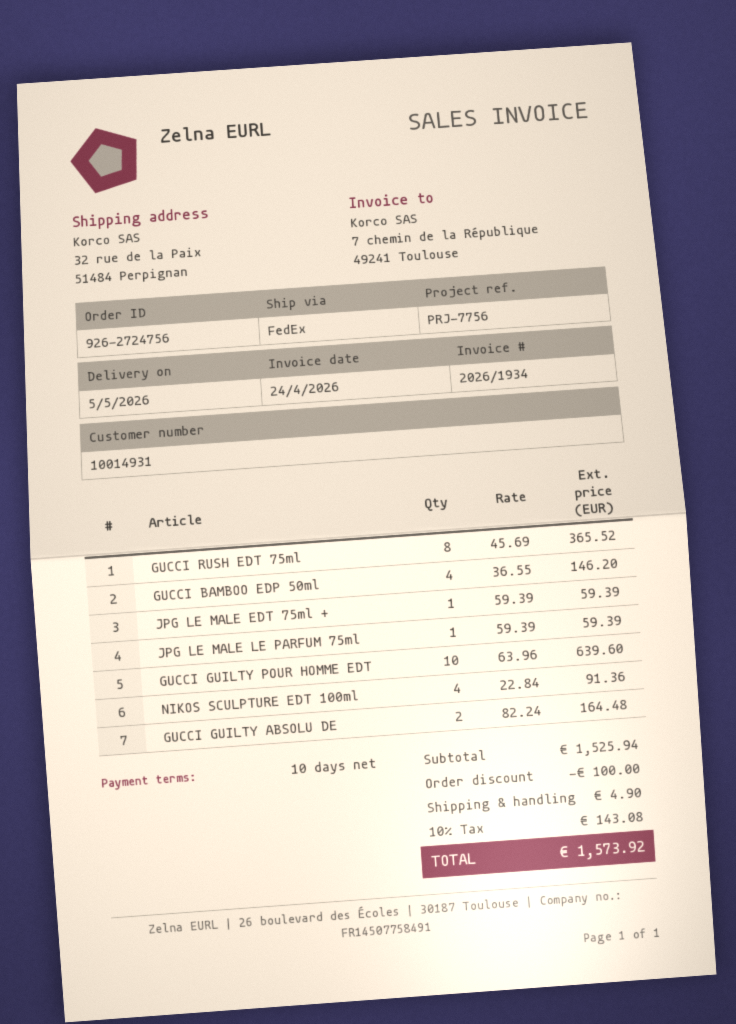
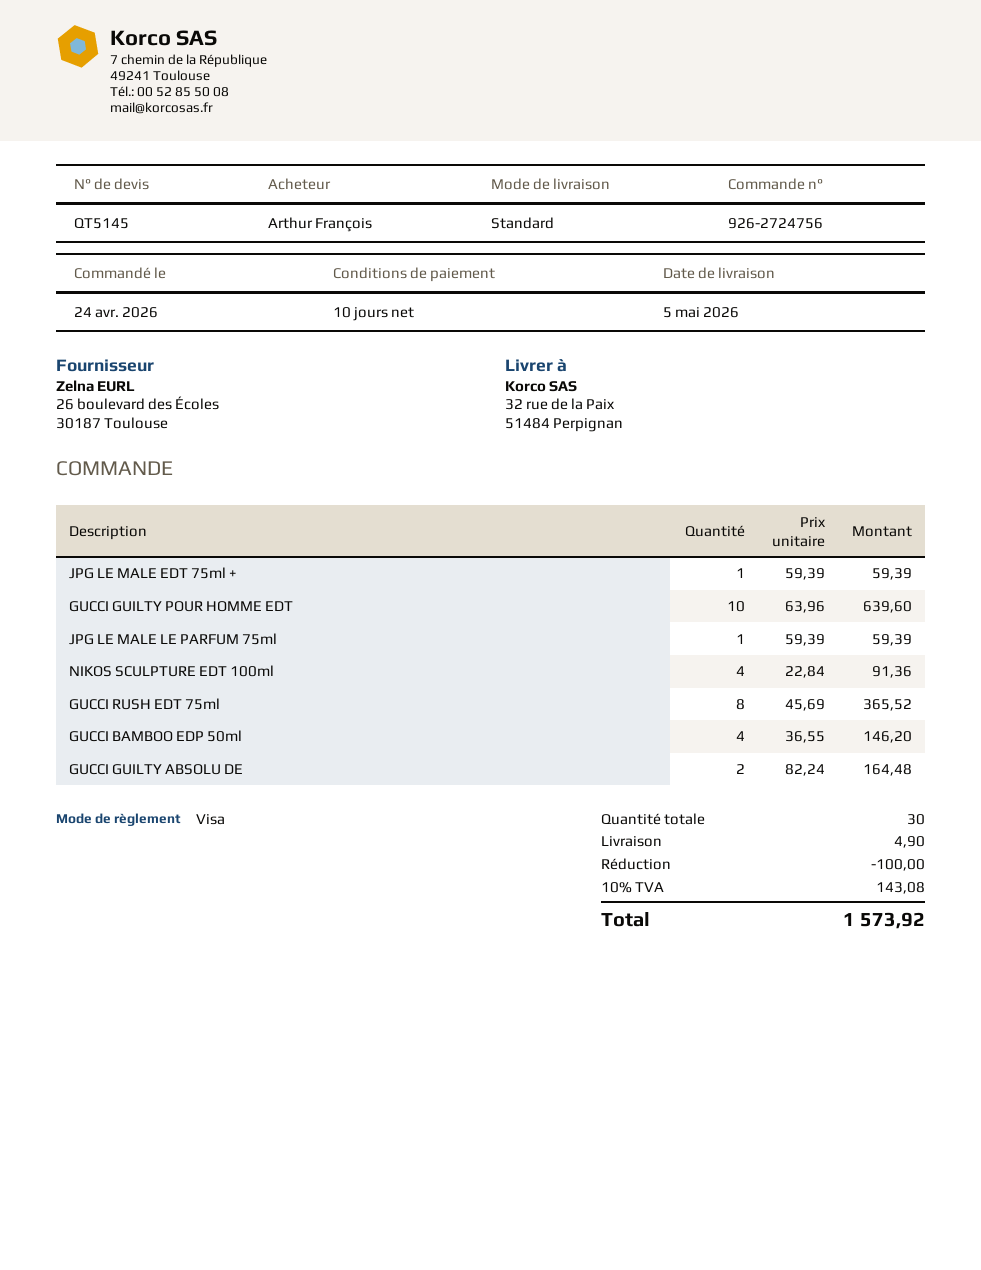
shipping method: FedEx -> standard

